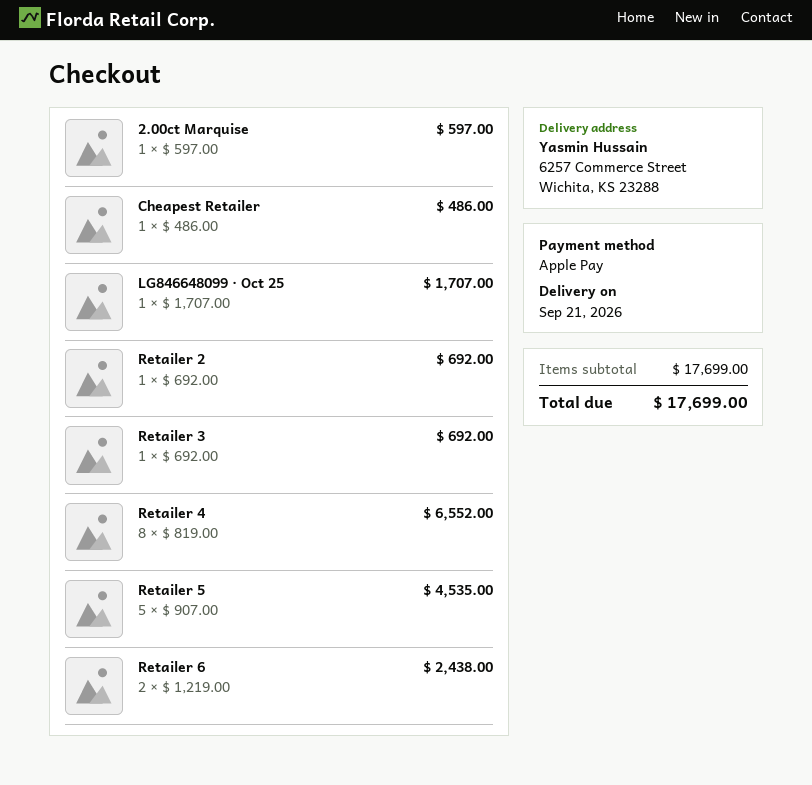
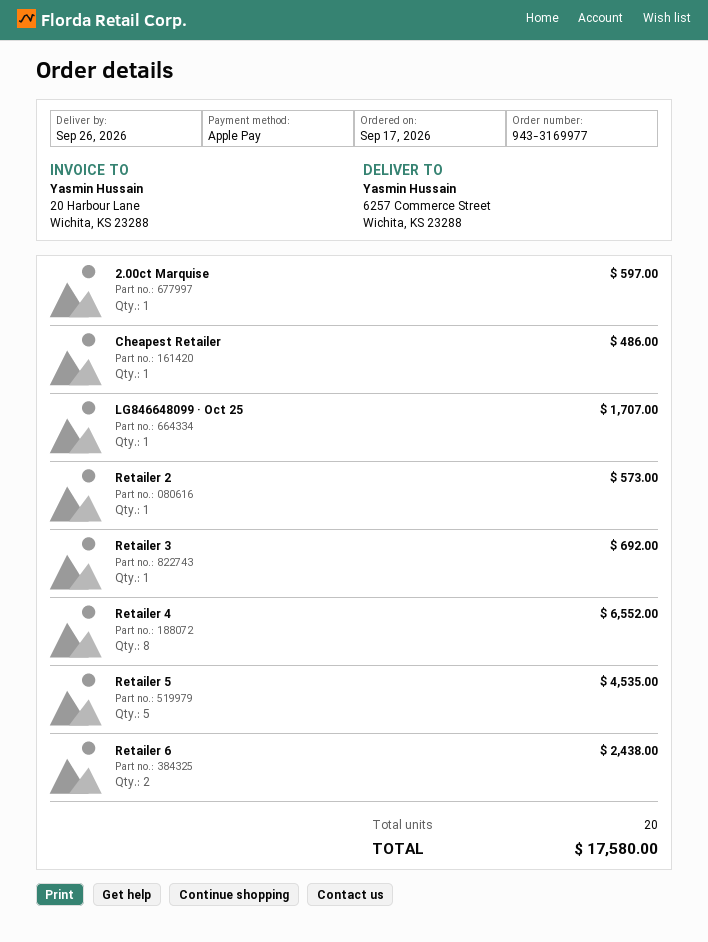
delivery date: 2026-09-21 -> 2026-09-26
Retailer 2: 1 for 692.00 -> 1 for 573.00
total: 17699.00 -> 17580.00

